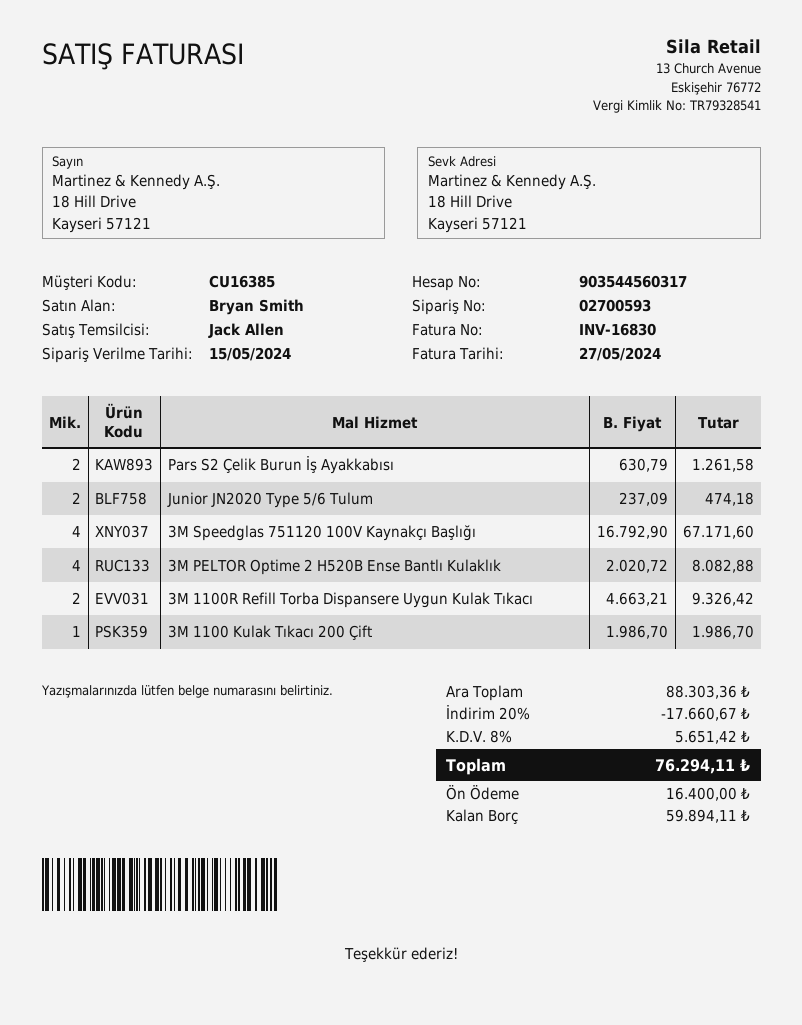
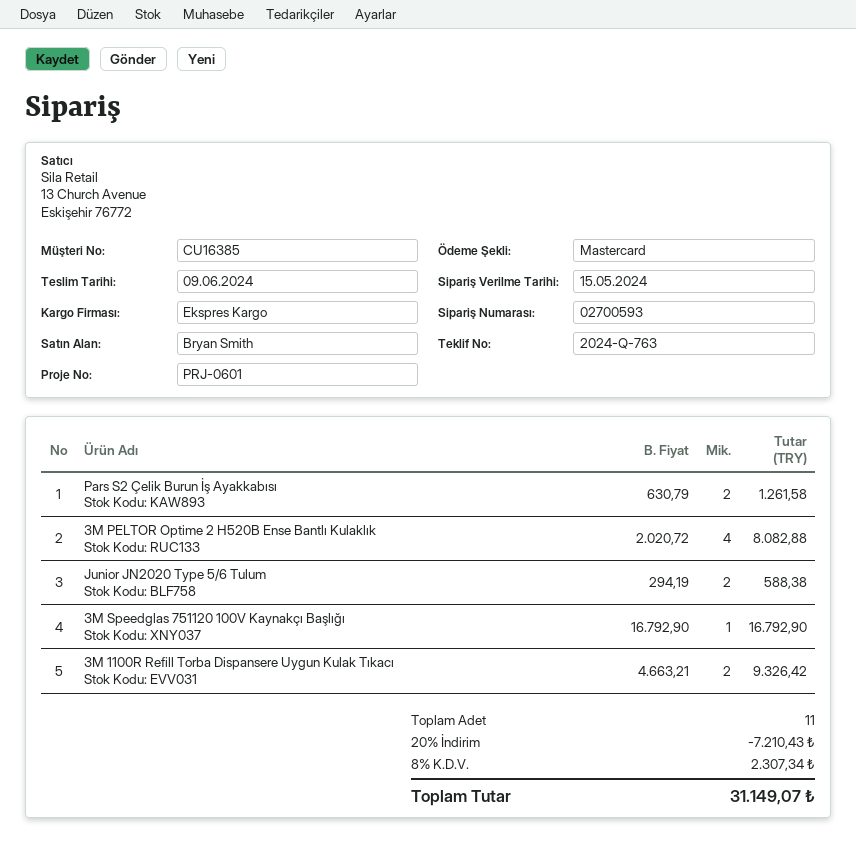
Junior JN2020 Type 5/6 Tulum: 2 x 237.09 = 474.18 -> 2 x 294.19 = 588.38
3M Speedglas 751120 100V Kaynakçı Başlığı: 4 x 16792.90 = 67171.60 -> 1 x 16792.90 = 16792.90
3M 1100 Kulak Tıkacı 200 Çift: 1 x 1986.70 = 1986.70 -> none
discount: 20% = 17660.67 -> 20% = 7210.43
tax: 8% = 5651.42 -> 8% = 2307.34
total: 76294.11 -> 31149.07

